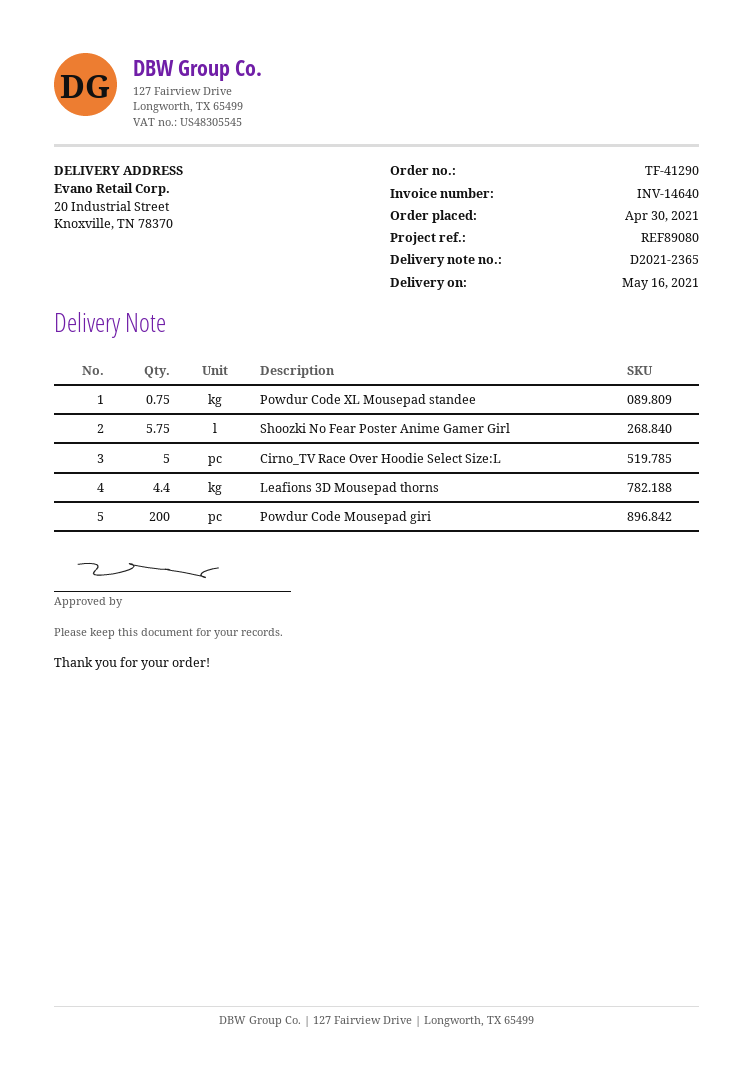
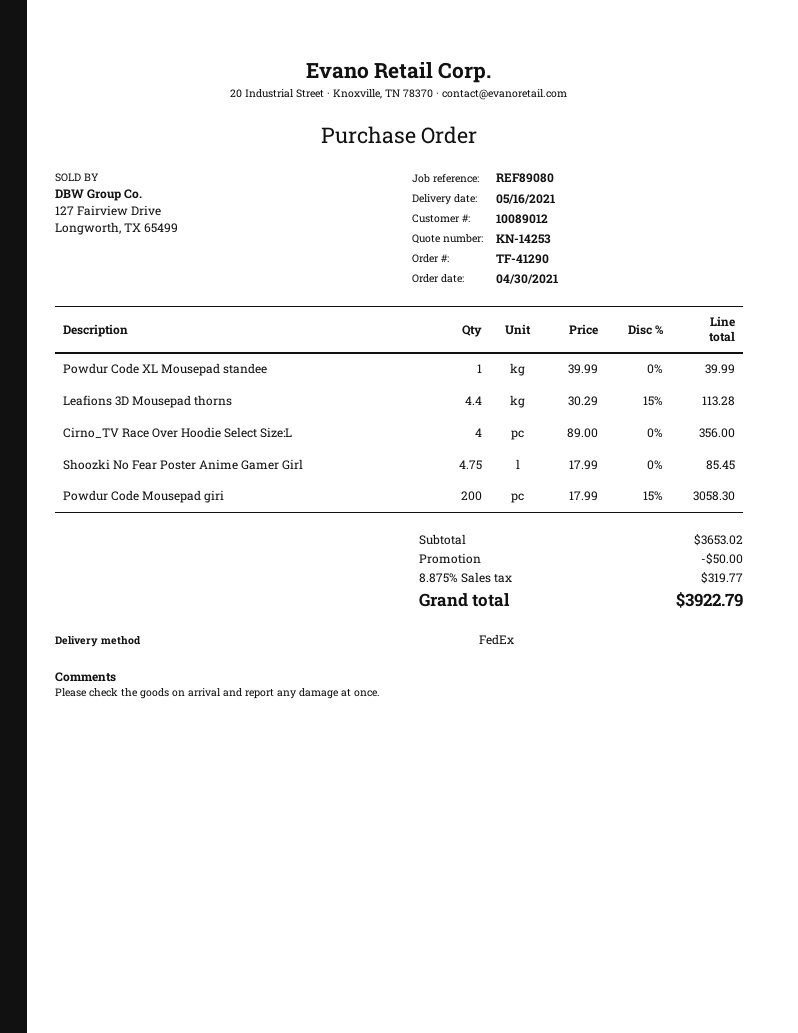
Powdur Code XL Mousepad standee: 0.75 -> 1
Shoozki No Fear Poster Anime Gamer Girl: 5.75 -> 4.75
Cirno_TV Race Over Hoodie Select Size:L: 5 -> 4

